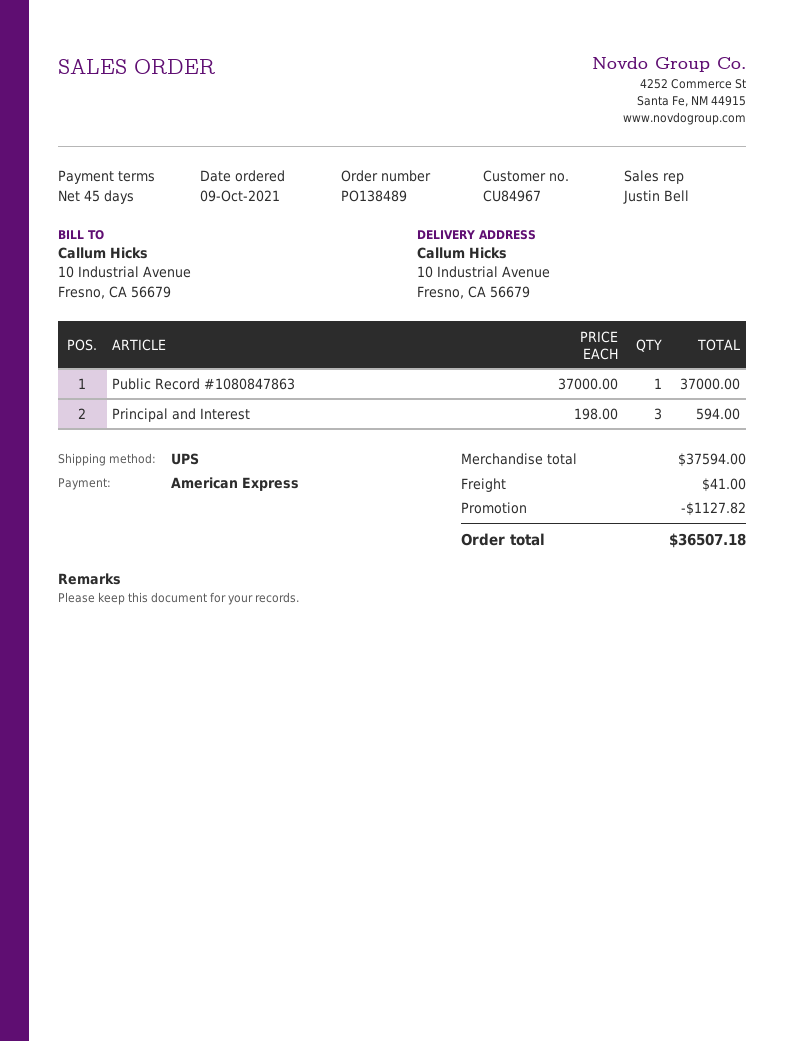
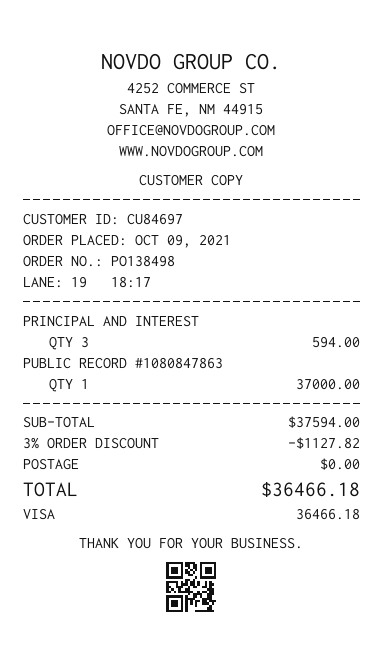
order number: PO138489 -> PO138498
customer number: CU84967 -> CU84697
payment method: American Express -> Visa
shipping: 41.00 -> 0.00
total: 36507.18 -> 36466.18

